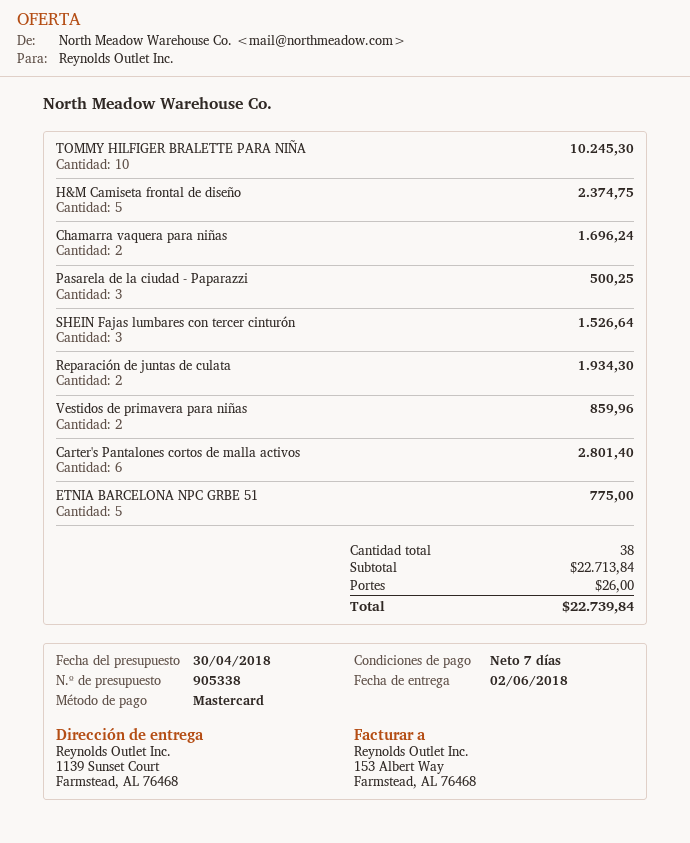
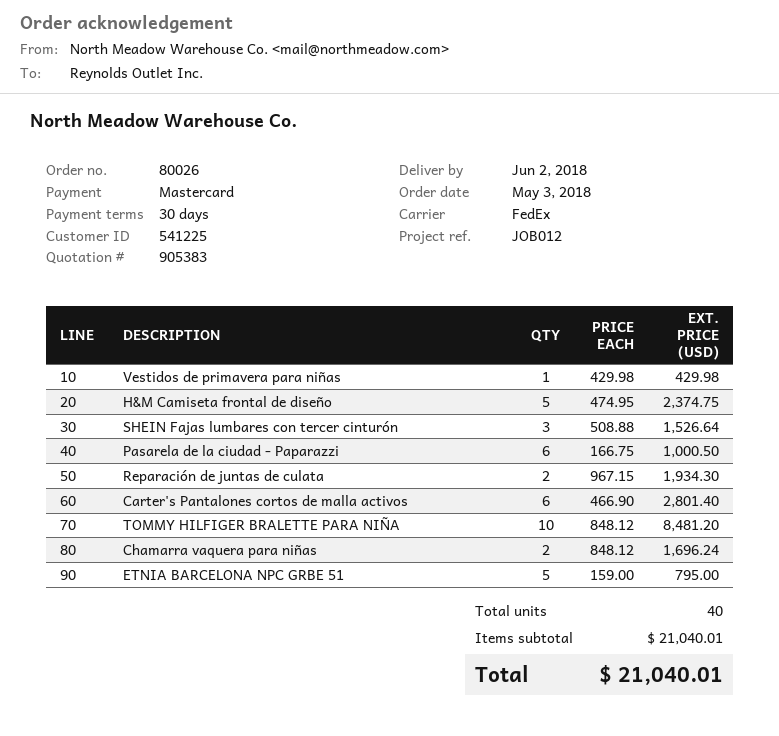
quote number: 905338 -> 905383
payment terms: 7 days -> 30 days
TOMMY HILFIGER BRALETTE PARA NIÑA: 10 for 10245.30 -> 10 for 8481.20
Pasarela de la ciudad - Paparazzi: 3 for 500.25 -> 6 for 1000.50
Vestidos de primavera para niñas: 2 for 859.96 -> 1 for 429.98
ETNIA BARCELONA NPC GRBE 51: 5 for 775.00 -> 5 for 795.00
total quantity: 38 -> 40
subtotal: 22713.84 -> 21040.01
shipping: 26.00 -> none
total: 22739.84 -> 21040.01

